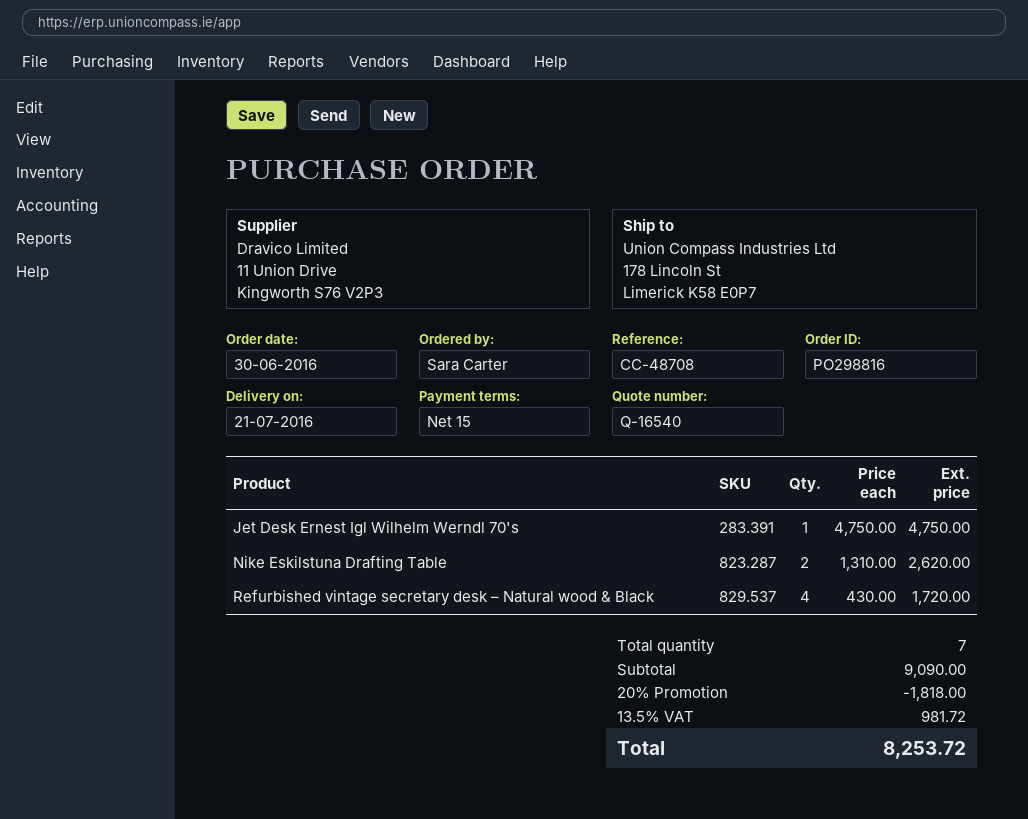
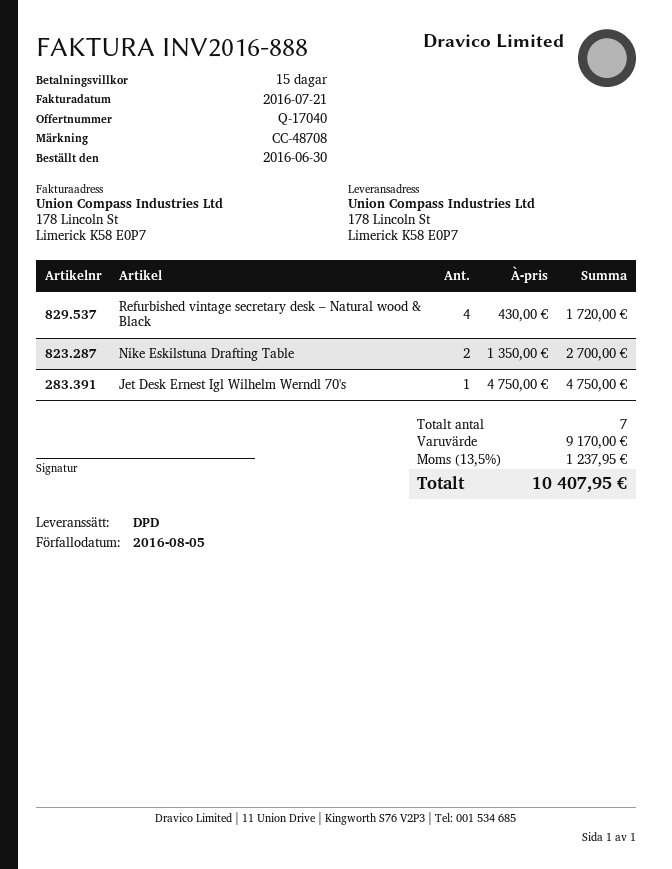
quote number: Q-16540 -> Q-17040
Nike Eskilstuna Drafting Table: 2 x 1310.00 = 2620.00 -> 2 x 1350.00 = 2700.00
subtotal: 9090.00 -> 9170.00
discount: 20% = 1818.00 -> none
tax: 13.5% = 981.72 -> 13.5% = 1237.95
total: 8253.72 -> 10407.95

